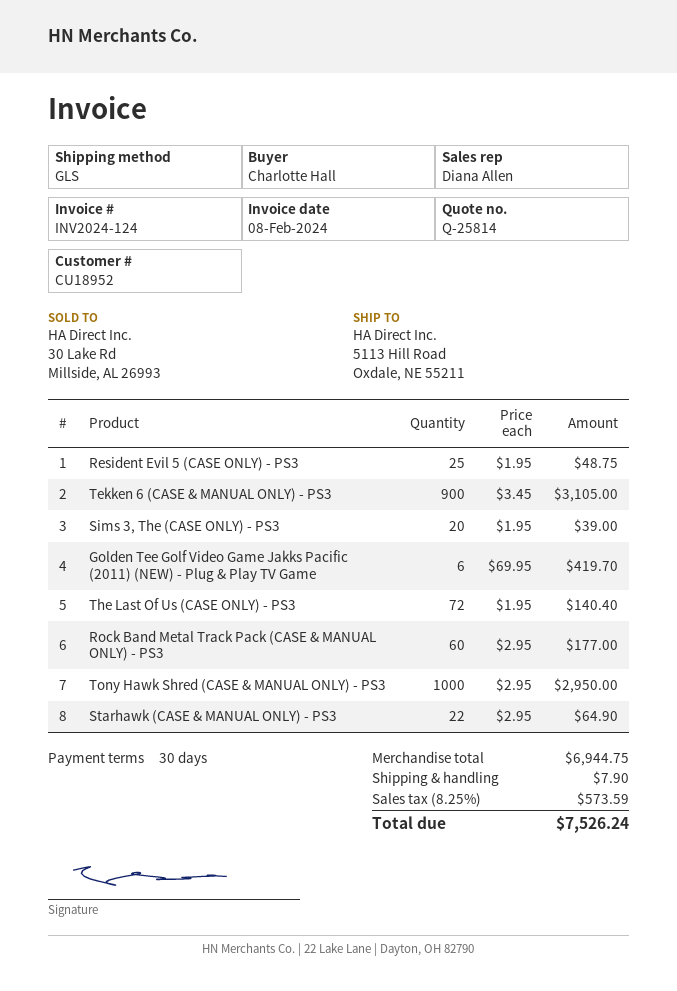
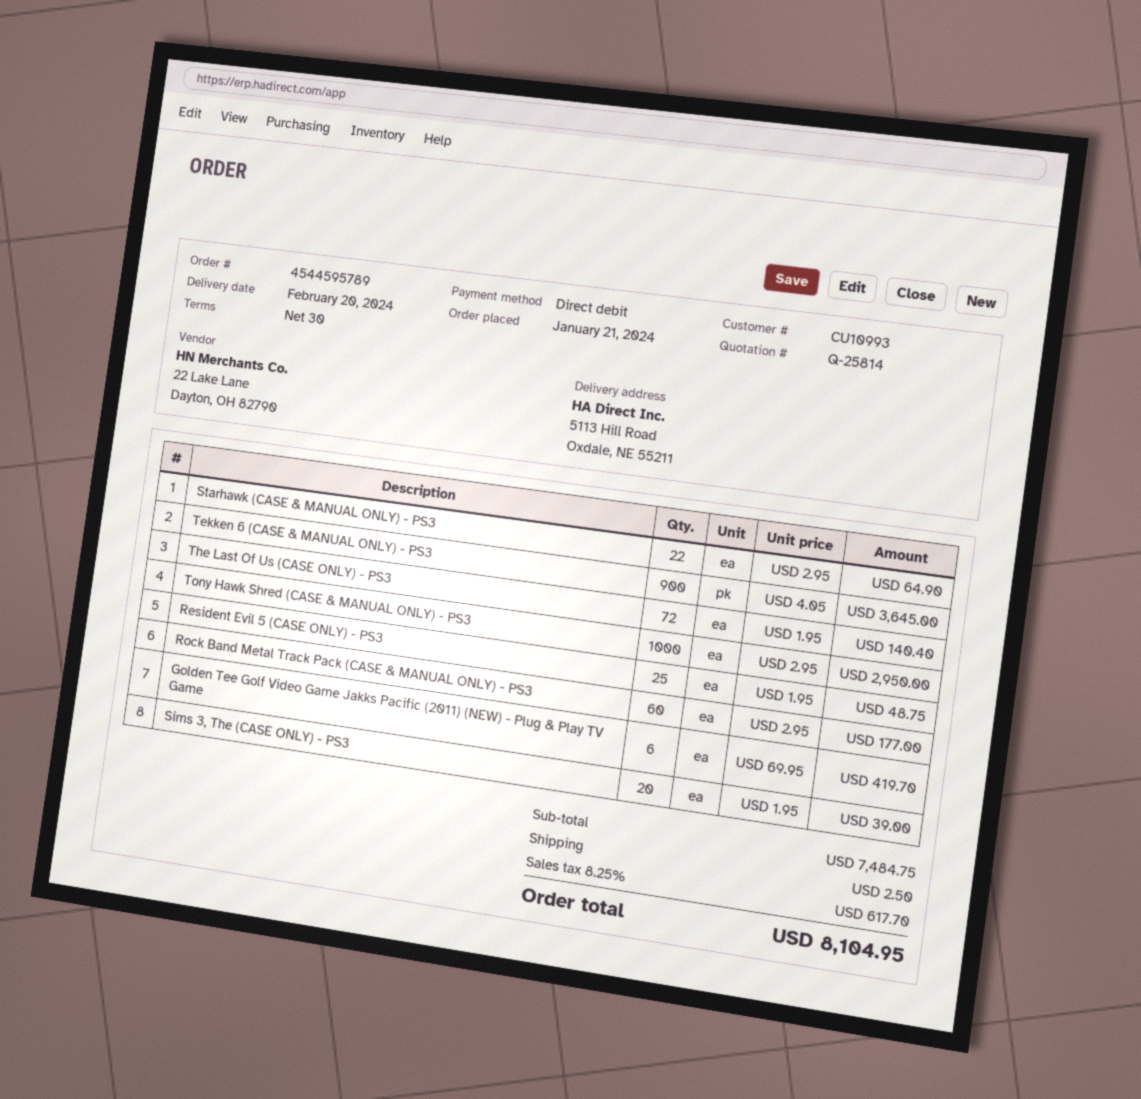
customer number: CU18952 -> CU10993
Tekken 6 (CASE & MANUAL ONLY) - PS3: 900 x 3.45 = 3105.00 -> 900 x 4.05 = 3645.00
subtotal: 6944.75 -> 7484.75
shipping: 7.90 -> 2.50
tax: 8.25% = 573.59 -> 8.25% = 617.70
total: 7526.24 -> 8104.95

